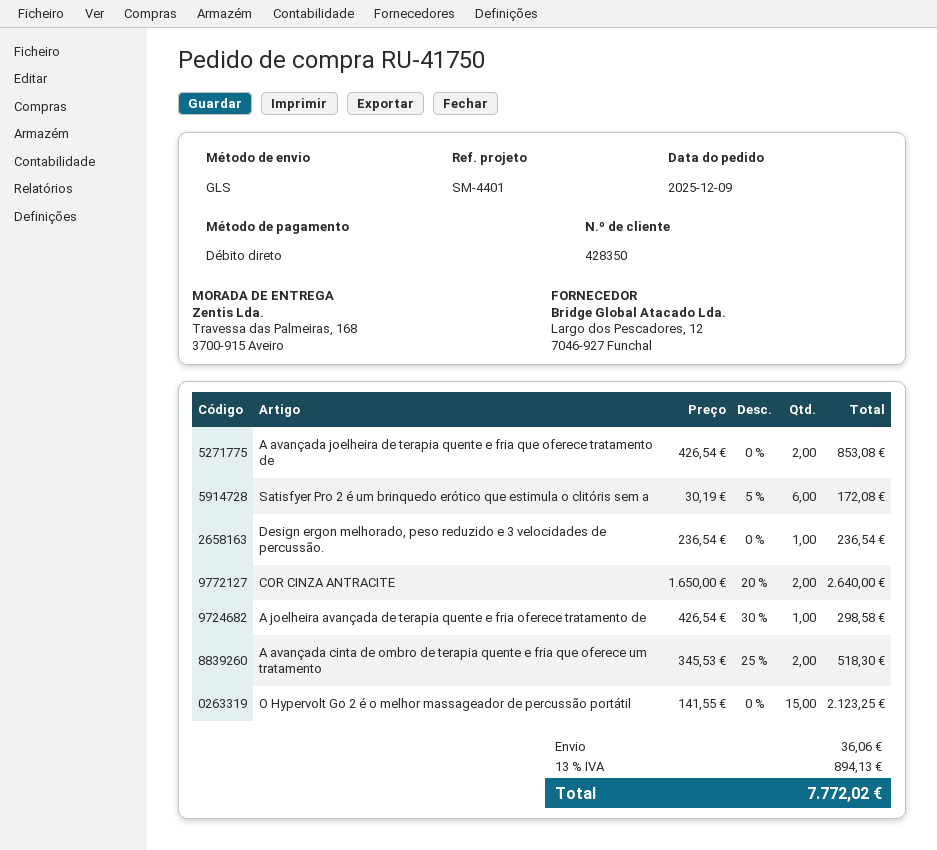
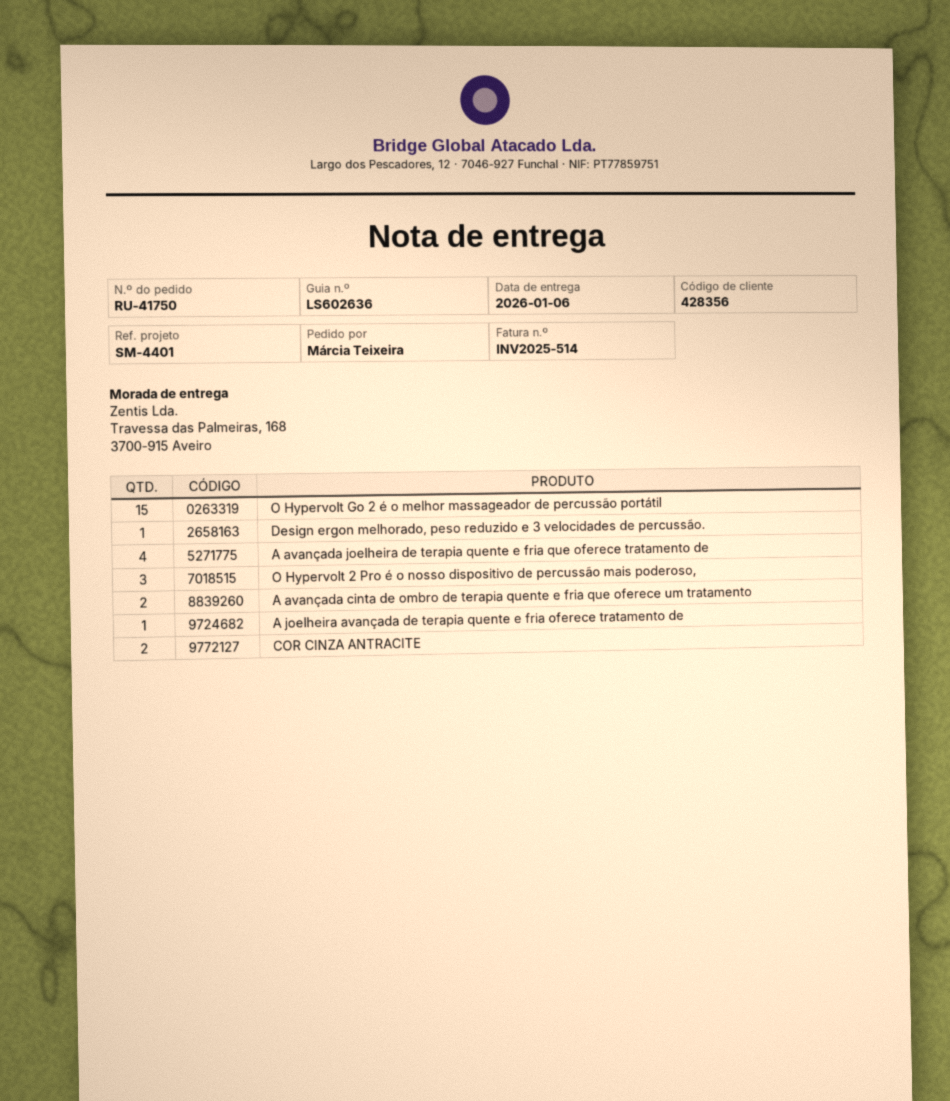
customer number: 428350 -> 428356
A avançada joelheira de terapia quente e fria que oferece tratamento de: 2 -> 4
Satisfyer Pro 2 é um brinquedo erótico que estimula o clitóris sem a: 6 -> none
O Hypervolt 2 Pro é o nosso dispositivo de percussão mais poderoso,: none -> 3

